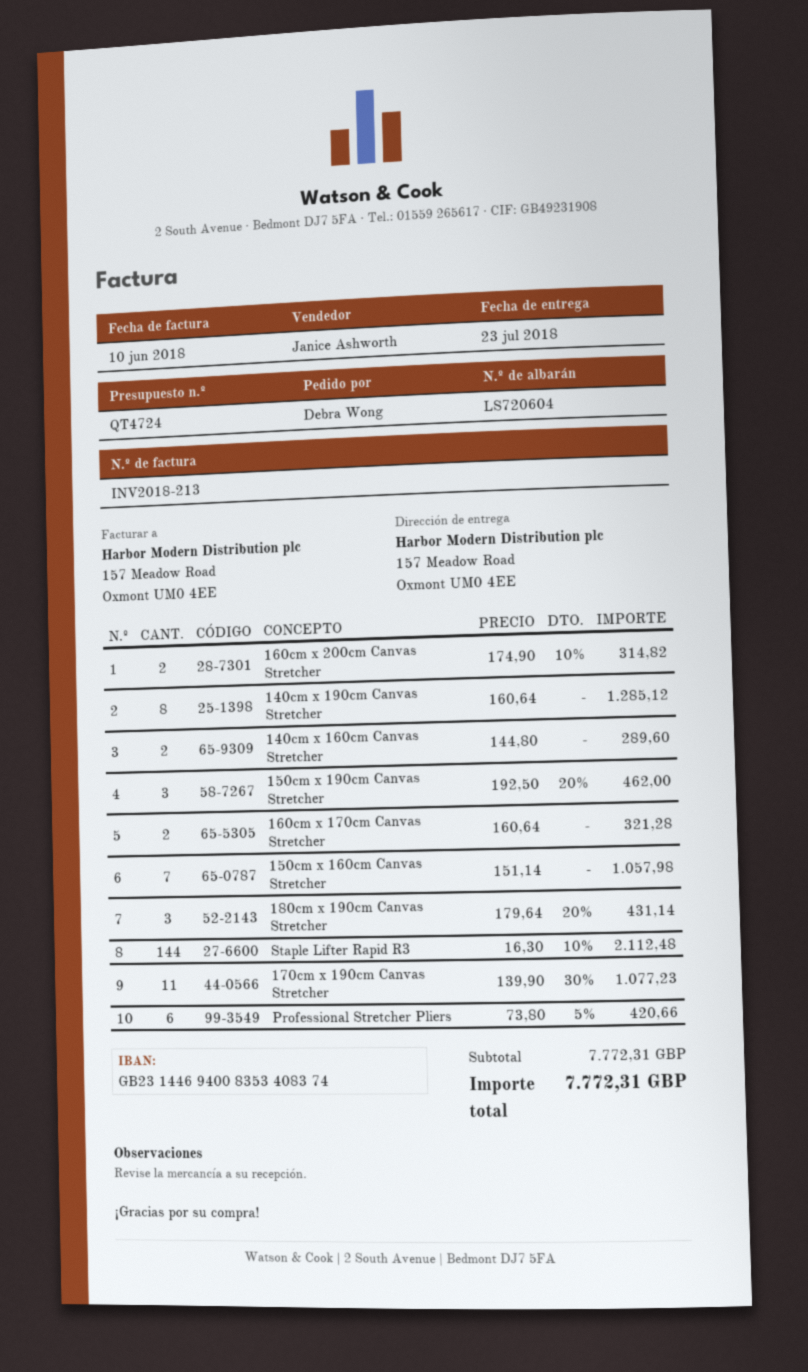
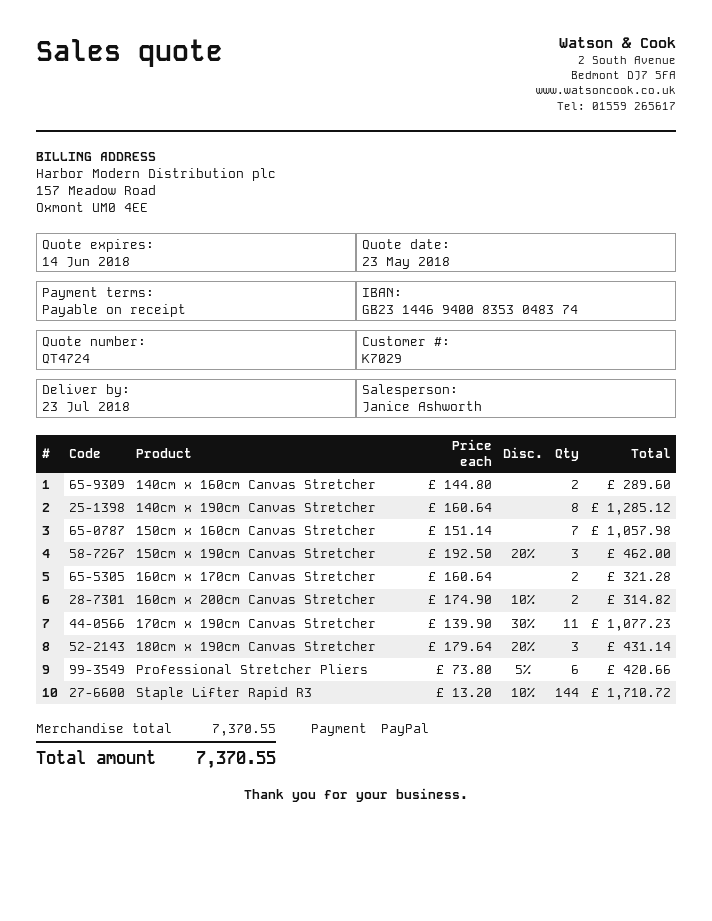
bank account: GB23144694008353408374 -> GB23144694008353048374
Staple Lifter Rapid R3: 144 x 16.30 - 10% = 2112.48 -> 144 x 13.20 - 10% = 1710.72
subtotal: 7772.31 -> 7370.55
total: 7772.31 -> 7370.55

